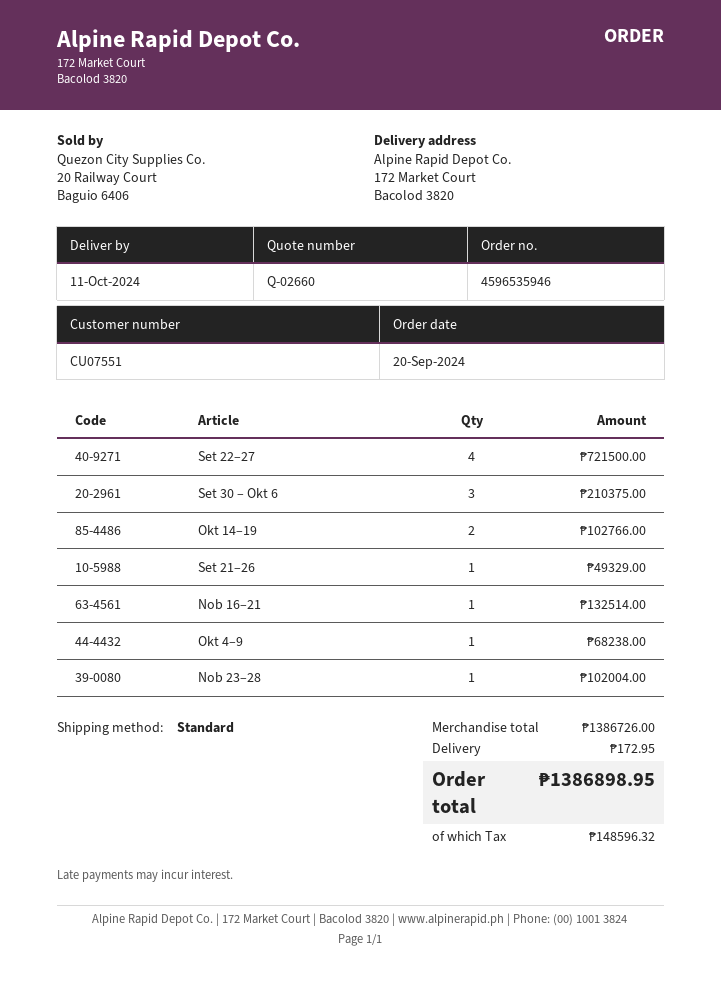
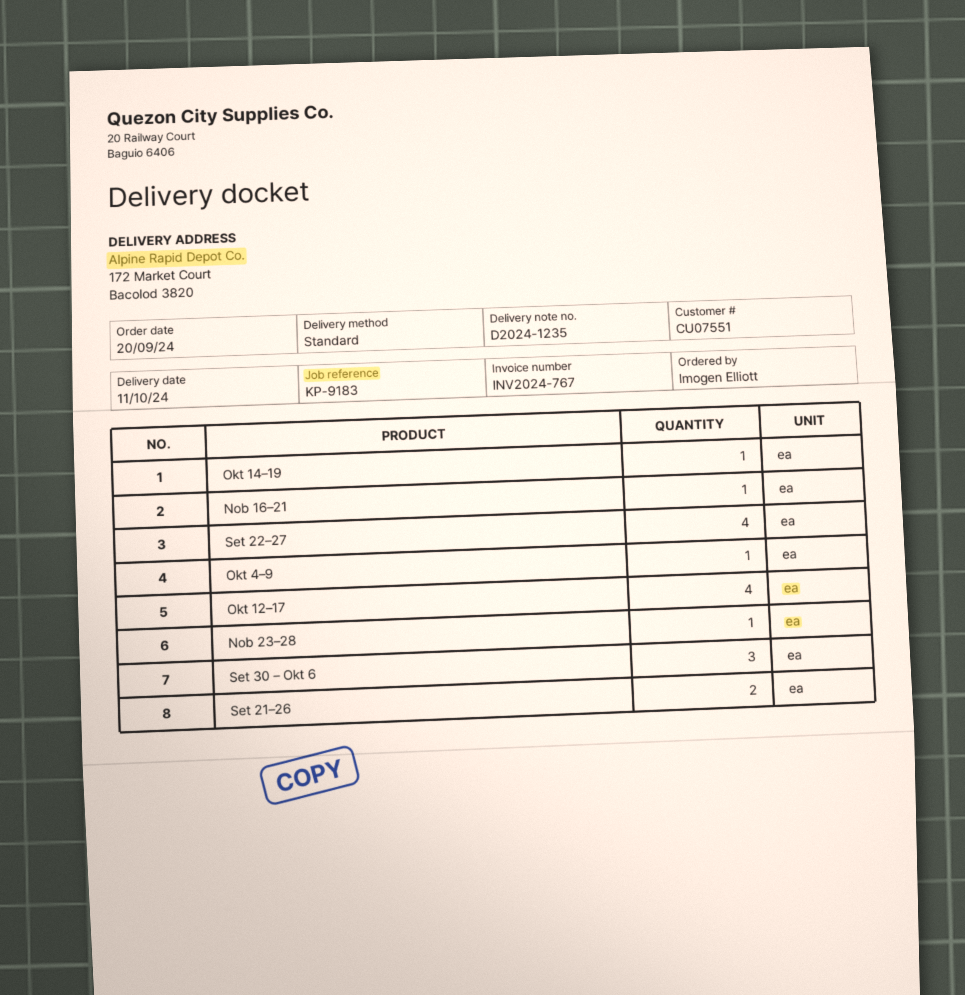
Okt 14–19: 2 -> 1
Set 21–26: 1 -> 2
Okt 12–17: none -> 4

